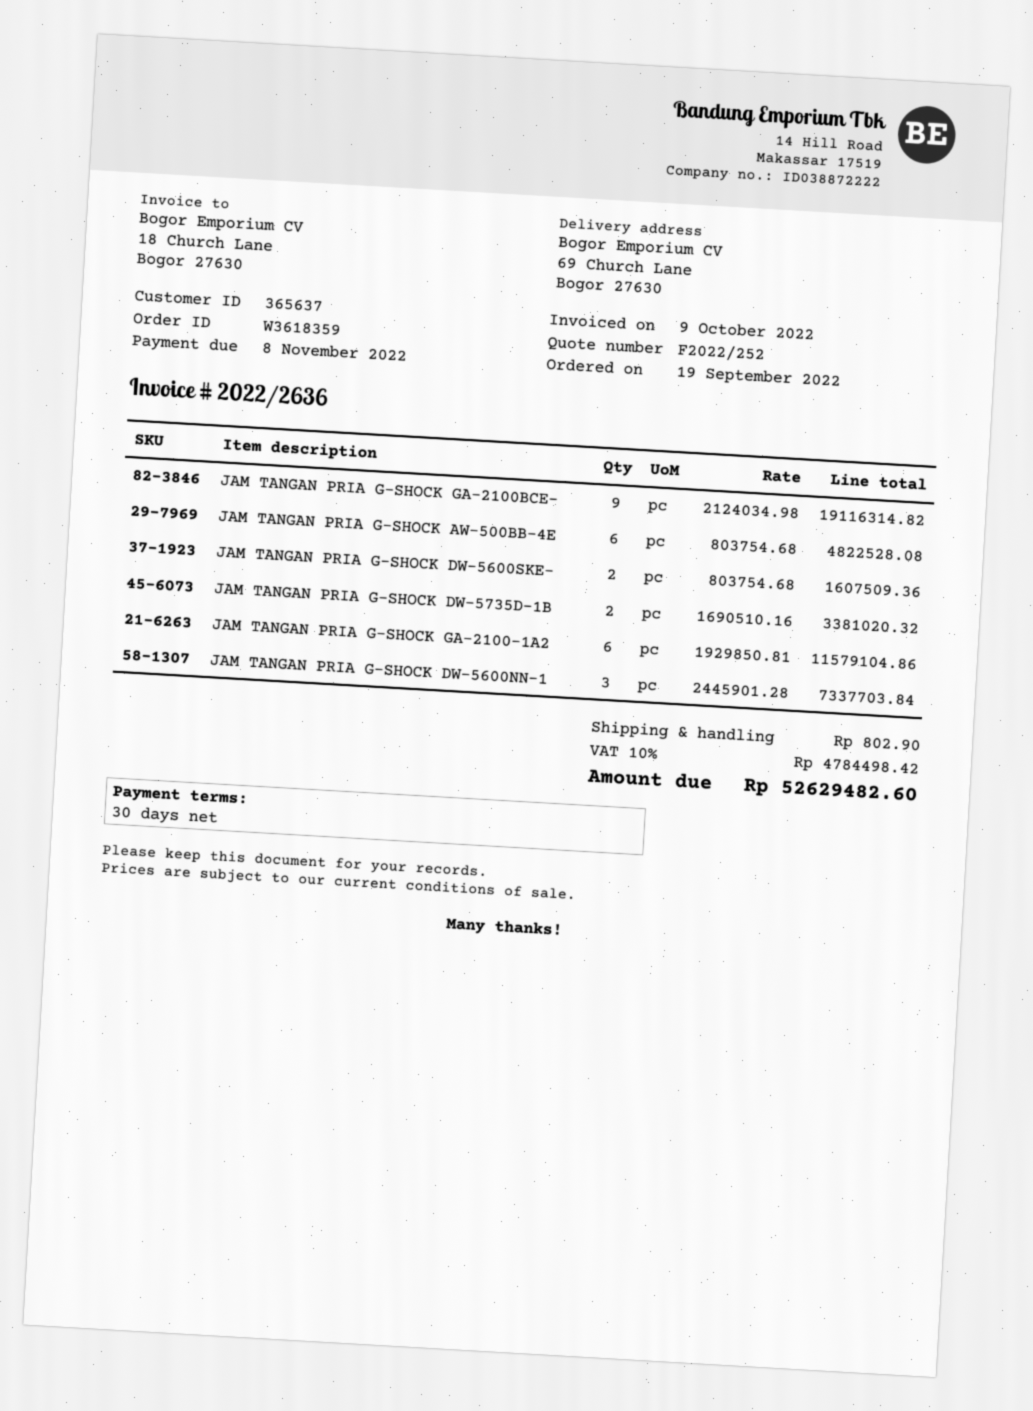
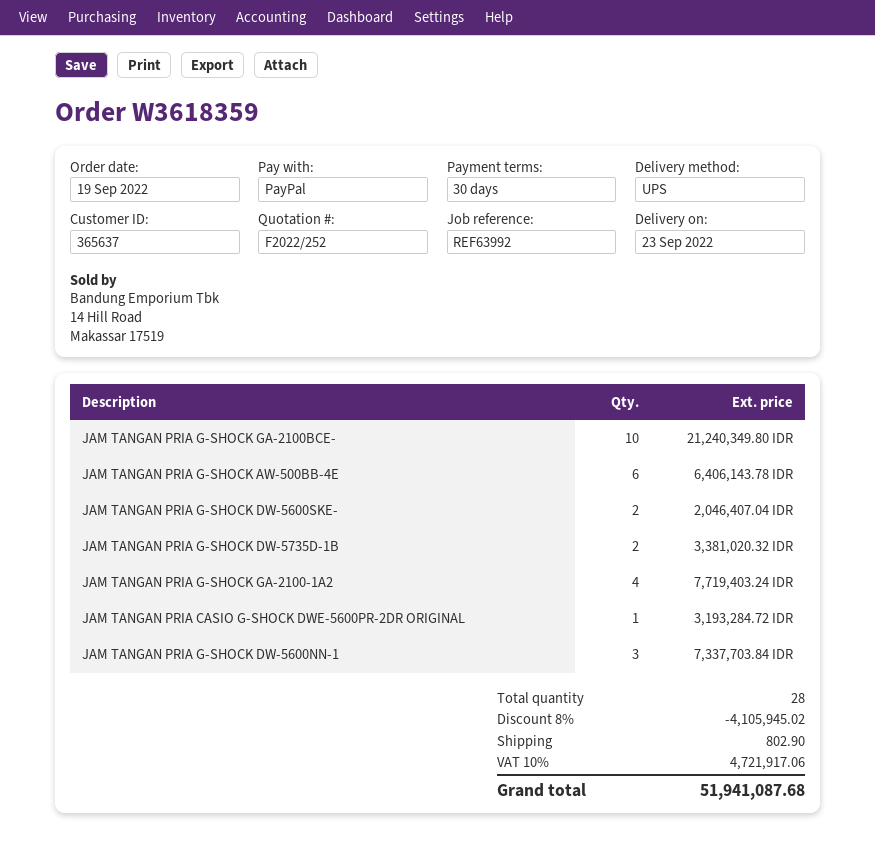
JAM TANGAN PRIA G-SHOCK GA-2100BCE-: 9 for 19116314.82 -> 10 for 21240349.80
JAM TANGAN PRIA G-SHOCK AW-500BB-4E: 6 for 4822528.08 -> 6 for 6406143.78
JAM TANGAN PRIA G-SHOCK DW-5600SKE-: 2 for 1607509.36 -> 2 for 2046407.04
JAM TANGAN PRIA G-SHOCK GA-2100-1A2: 6 for 11579104.86 -> 4 for 7719403.24
JAM TANGAN PRIA CASIO G-SHOCK DWE-5600PR-2DR ORIGINAL: none -> 1 for 3193284.72
discount: none -> 8% = 4105945.02
tax: 10% = 4784498.42 -> 10% = 4721917.06
total: 52629482.60 -> 51941087.68

